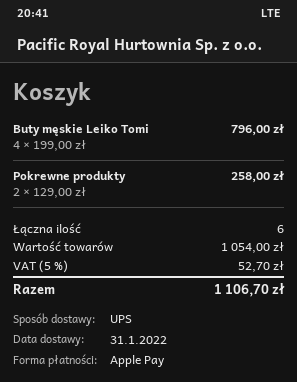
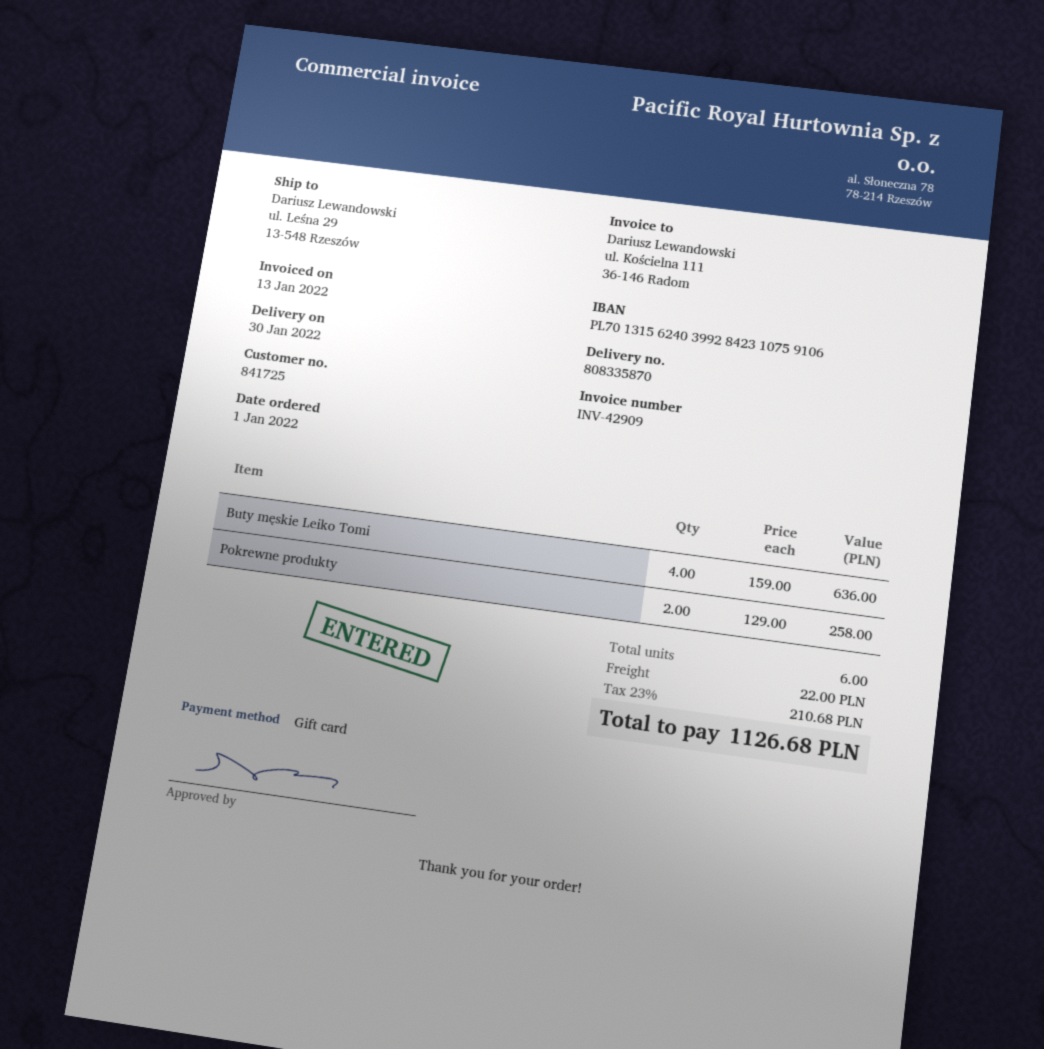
delivery date: 2022-01-31 -> 2022-01-30
payment method: Apple Pay -> gift card
Buty męskie Leiko Tomi: 4 x 199.00 = 796.00 -> 4 x 159.00 = 636.00
shipping: none -> 22.00
tax: 5% = 52.70 -> 23% = 210.68
total: 1106.70 -> 1126.68

